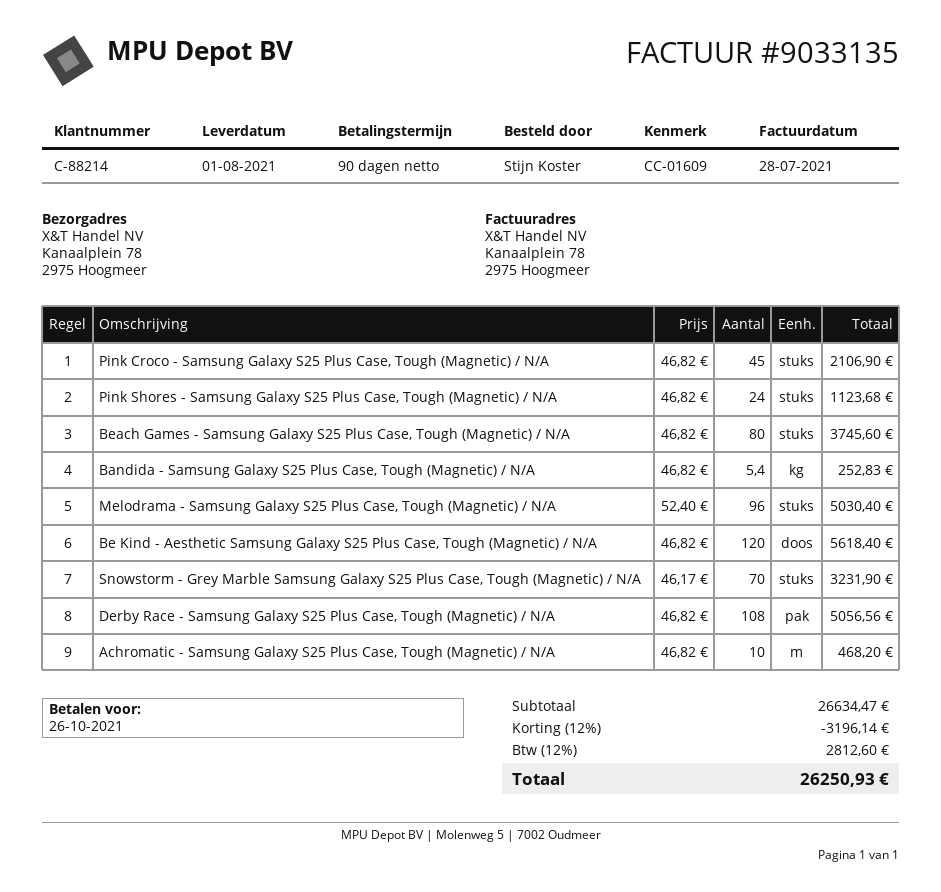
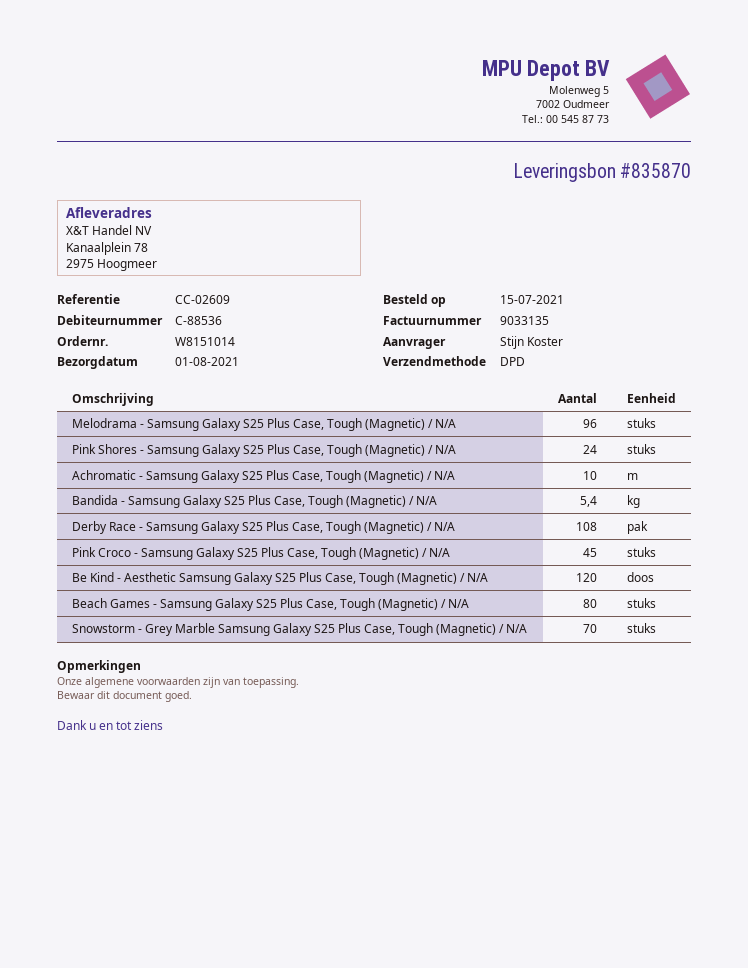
customer number: C-88214 -> C-88536
reference: CC-01609 -> CC-02609

